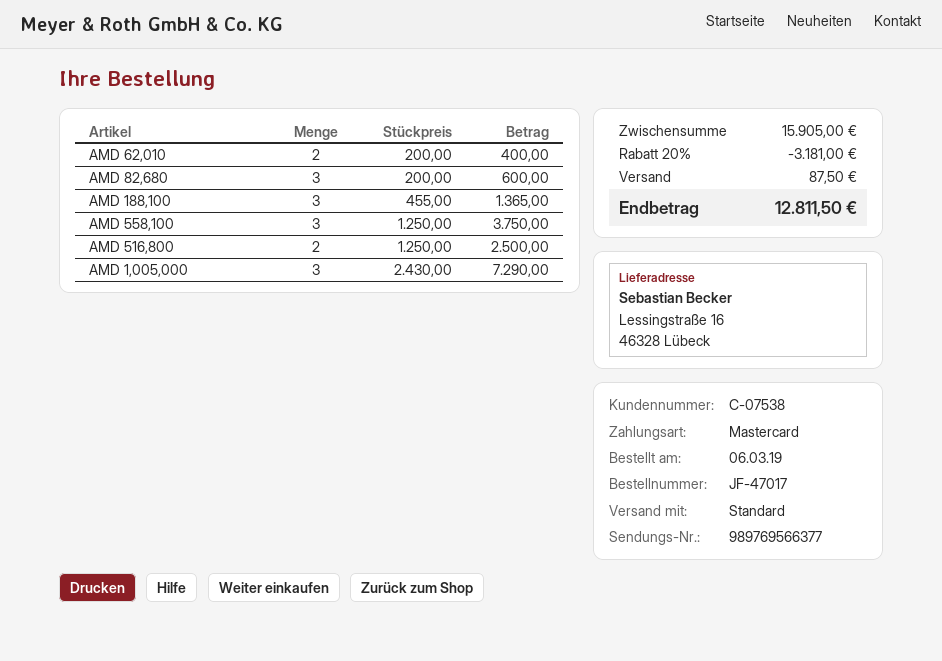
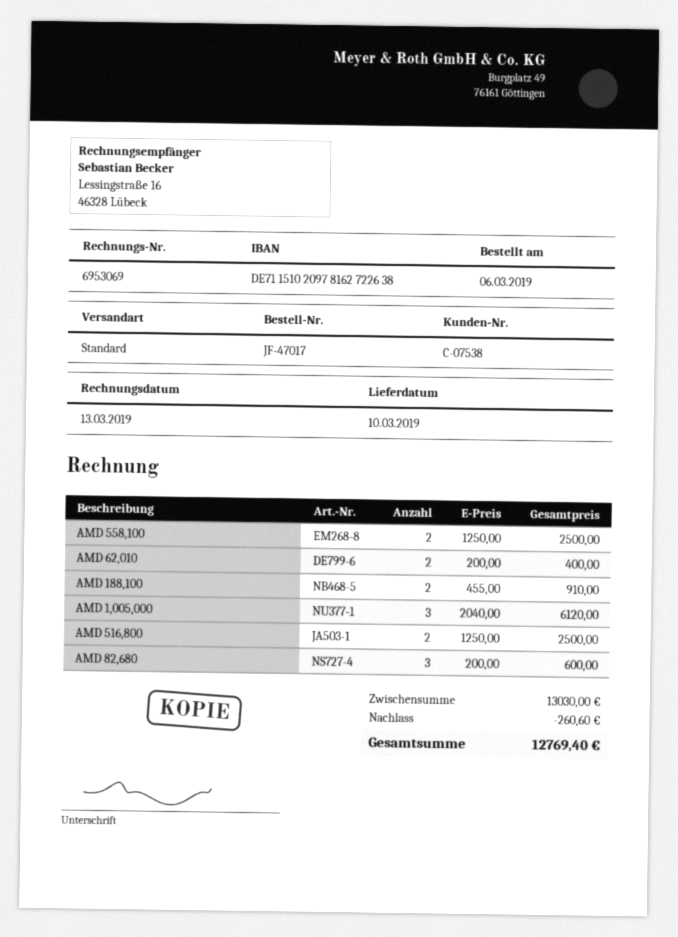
AMD 188,100: 3 x 455.00 = 1365.00 -> 2 x 455.00 = 910.00
AMD 558,100: 3 x 1250.00 = 3750.00 -> 2 x 1250.00 = 2500.00
AMD 1,005,000: 3 x 2430.00 = 7290.00 -> 3 x 2040.00 = 6120.00
subtotal: 15905.00 -> 13030.00
discount: 3181.00 -> 260.60
shipping: 87.50 -> none
total: 12811.50 -> 12769.40

